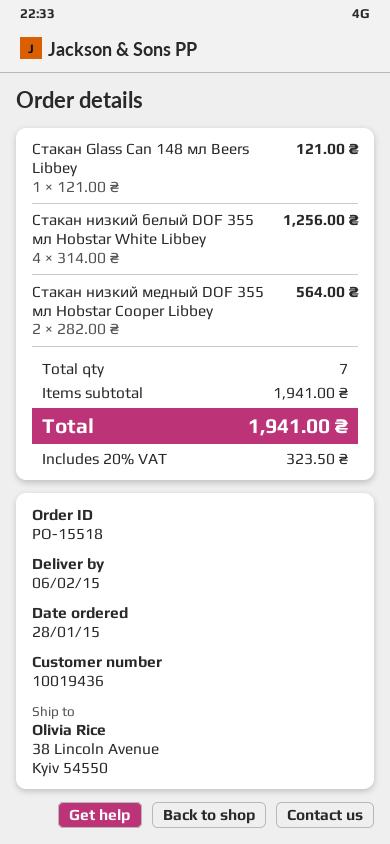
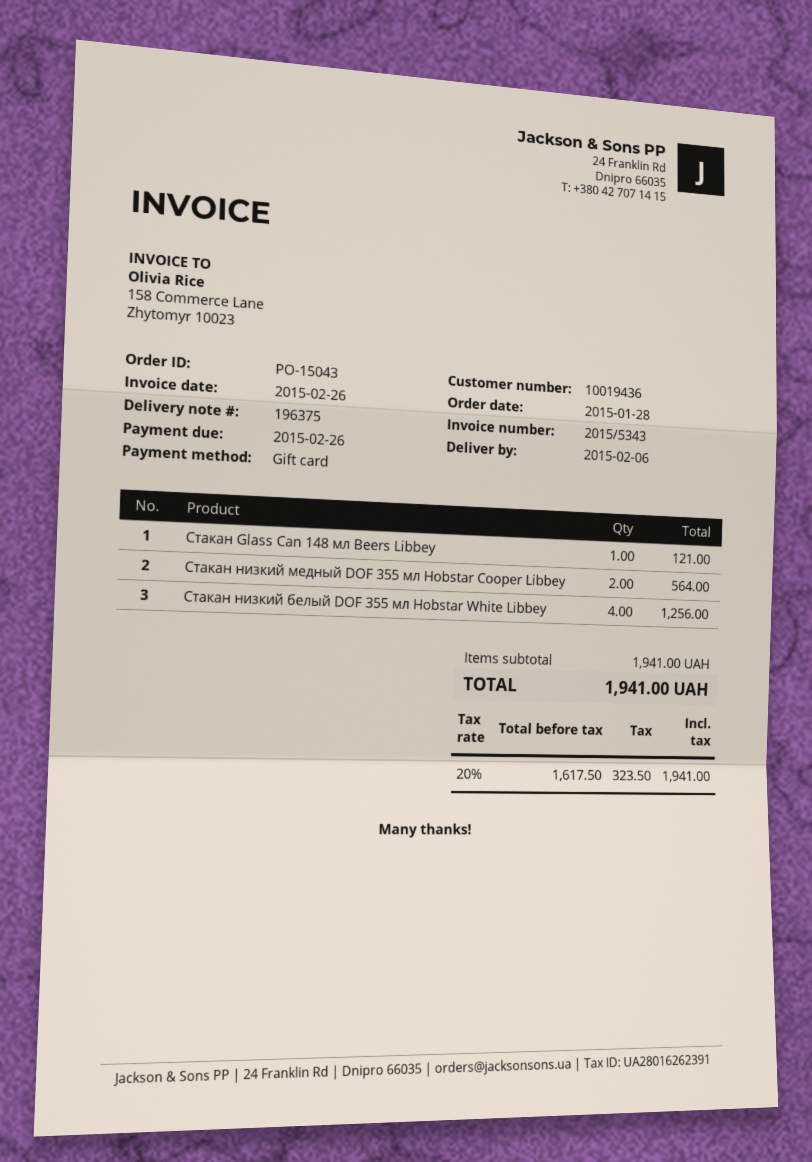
order number: PO-15518 -> PO-15043

